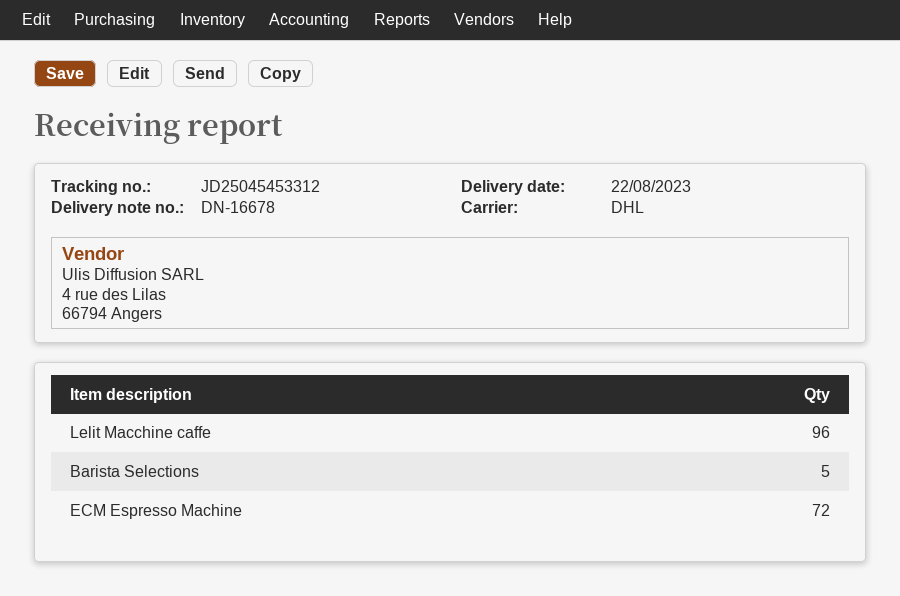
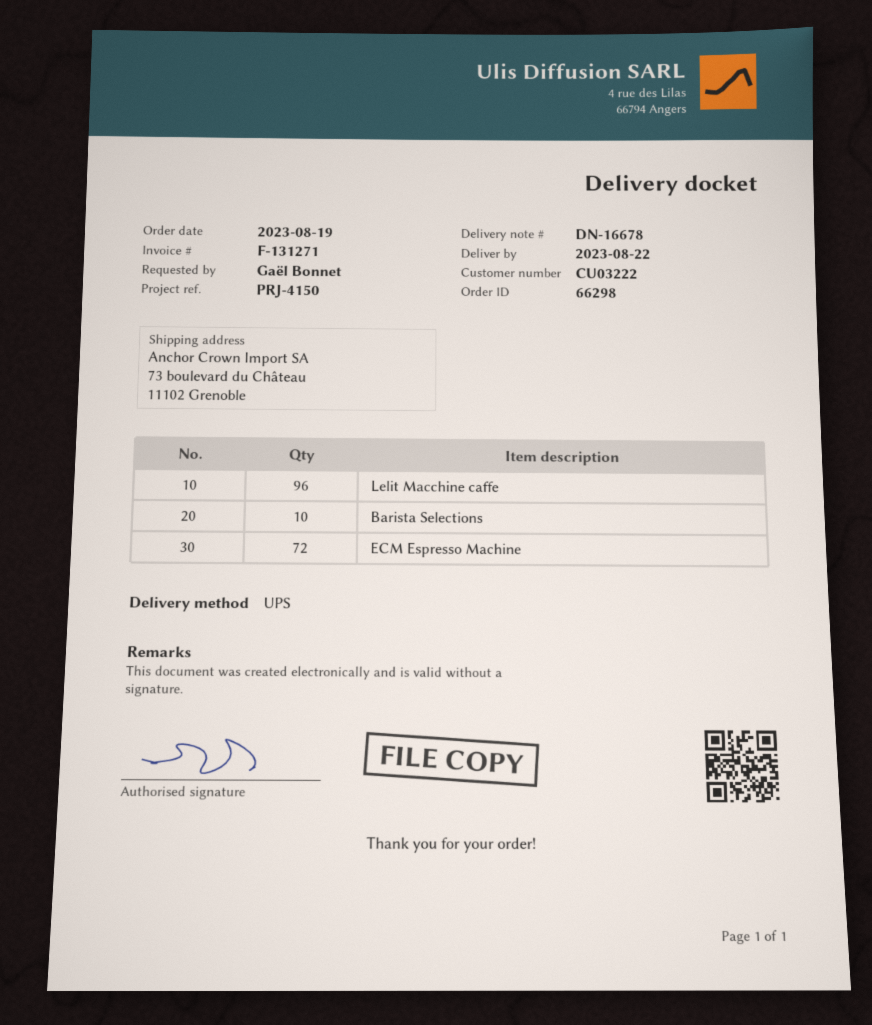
shipping method: DHL -> UPS
Barista Selections: 5 -> 10

